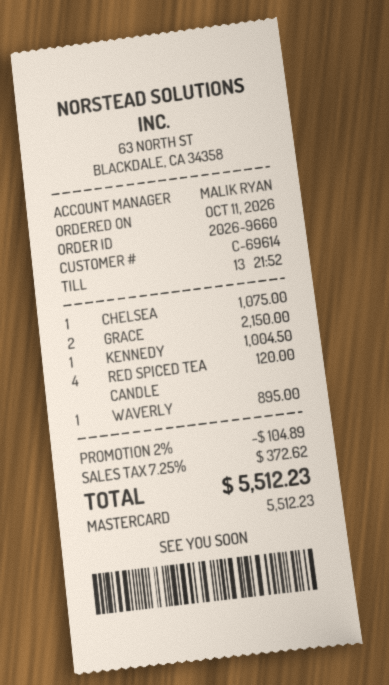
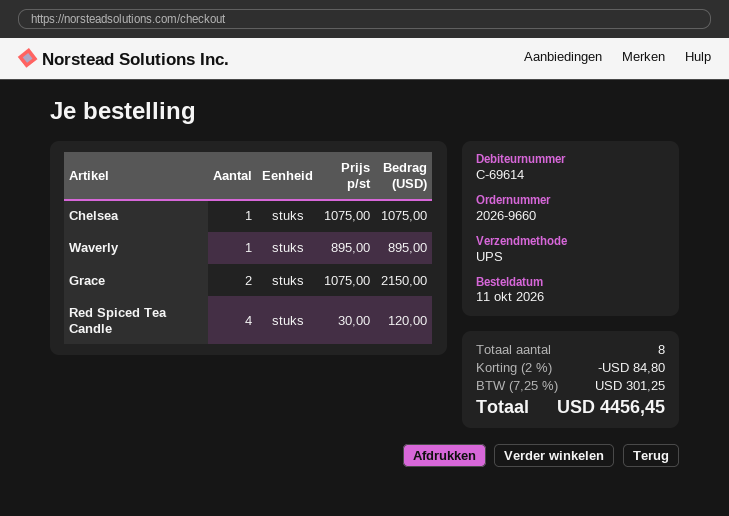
KENNEDY: 1 for 1004.50 -> none
discount: 2% = 104.89 -> 2% = 84.80
tax: 7.25% = 372.62 -> 7.25% = 301.25
total: 5512.23 -> 4456.45

